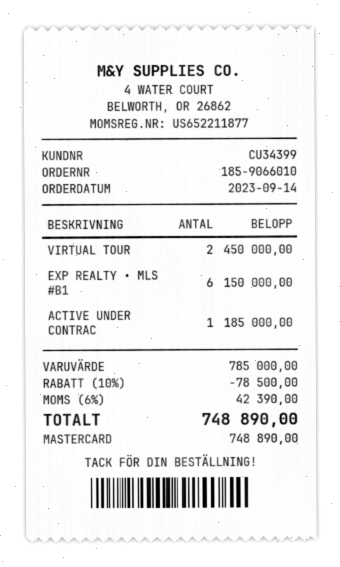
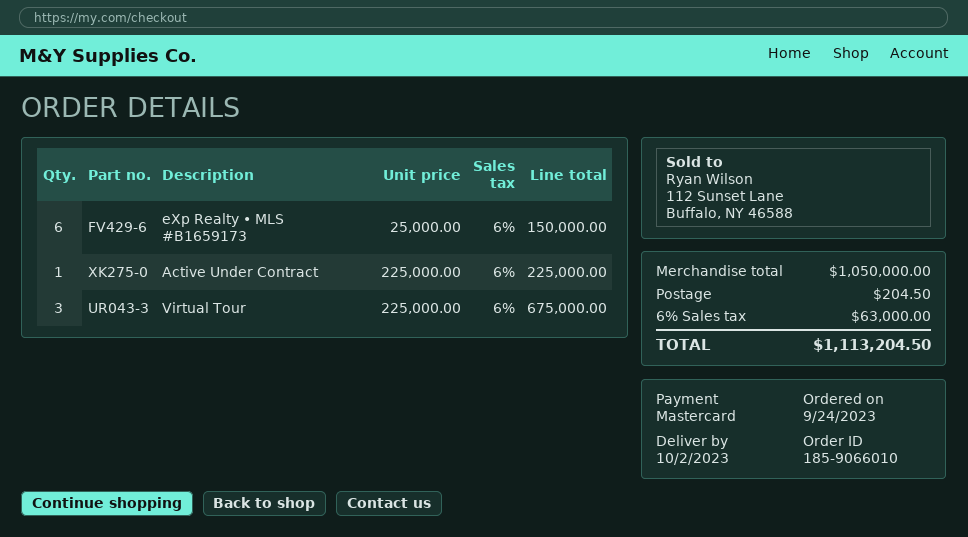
order date: 2023-09-14 -> 2023-09-24
VIRTUAL TOUR: 2 for 450000.00 -> 3 for 675000.00
ACTIVE UNDER CONTRAC: 1 for 185000.00 -> 1 for 225000.00
subtotal: 785000.00 -> 1050000.00
discount: 10% = 78500.00 -> none
shipping: none -> 204.50
tax: 6% = 42390.00 -> 6% = 63000.00
total: 748890.00 -> 1113204.50

